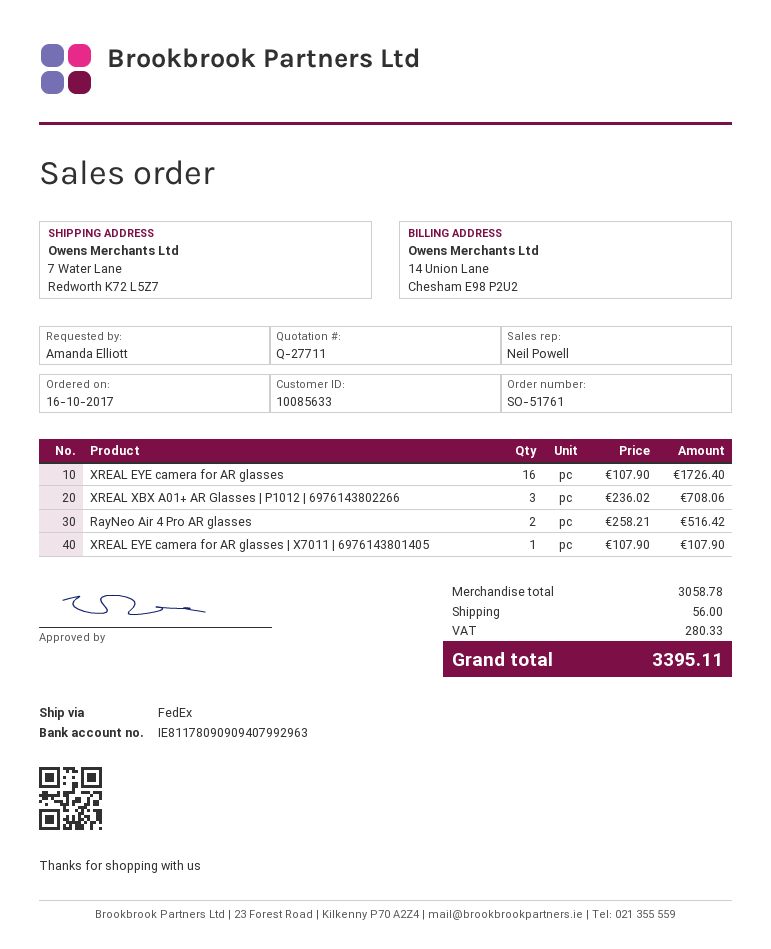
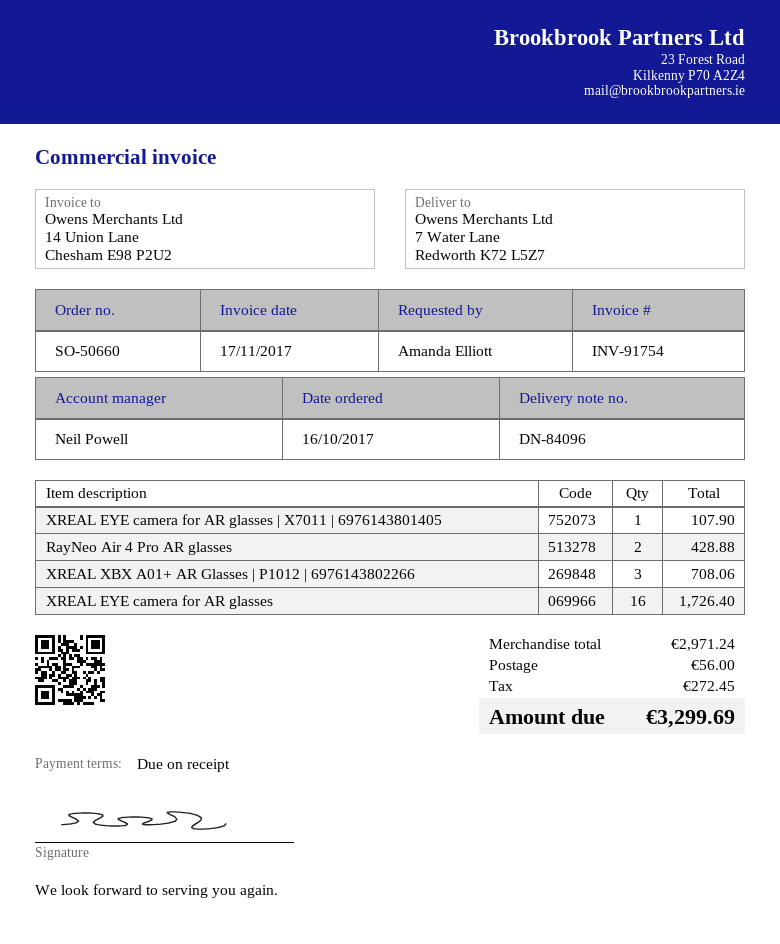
order number: SO-51761 -> SO-50660
RayNeo Air 4 Pro AR glasses: 2 for 516.42 -> 2 for 428.88
subtotal: 3058.78 -> 2971.24
tax: 280.33 -> 272.45
total: 3395.11 -> 3299.69

